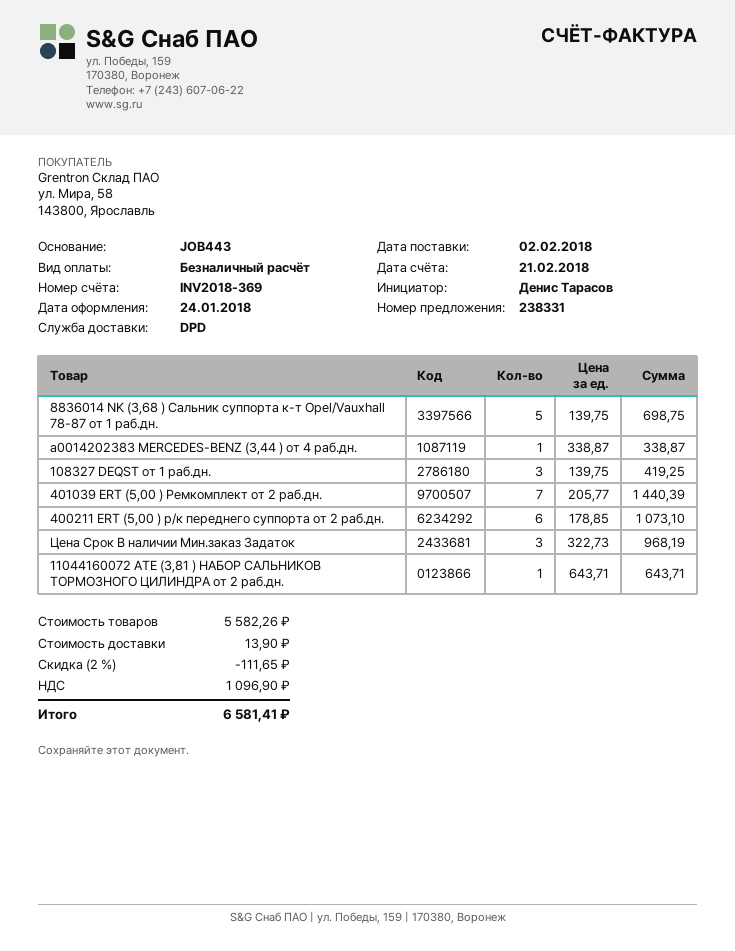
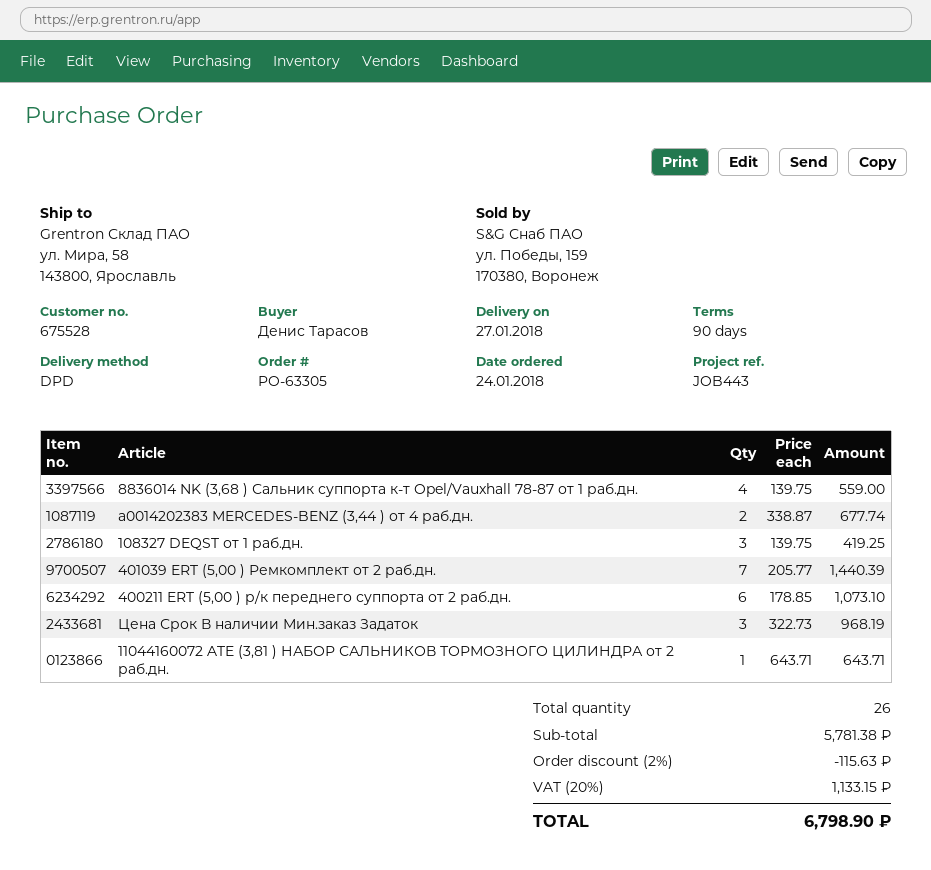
delivery date: 2018-02-02 -> 2018-01-27
8836014 NK (3,68 ) Сальник суппорта к-т Opel/Vauxhall 78-87 от 1 раб.дн.: 5 x 139.75 = 698.75 -> 4 x 139.75 = 559.00
a0014202383 MERCEDES-BENZ (3,44 ) от 4 раб.дн.: 1 x 338.87 = 338.87 -> 2 x 338.87 = 677.74
subtotal: 5582.26 -> 5781.38
discount: 2% = 111.65 -> 2% = 115.63
shipping: 13.90 -> none
tax: 1096.90 -> 1133.15
total: 6581.41 -> 6798.90

